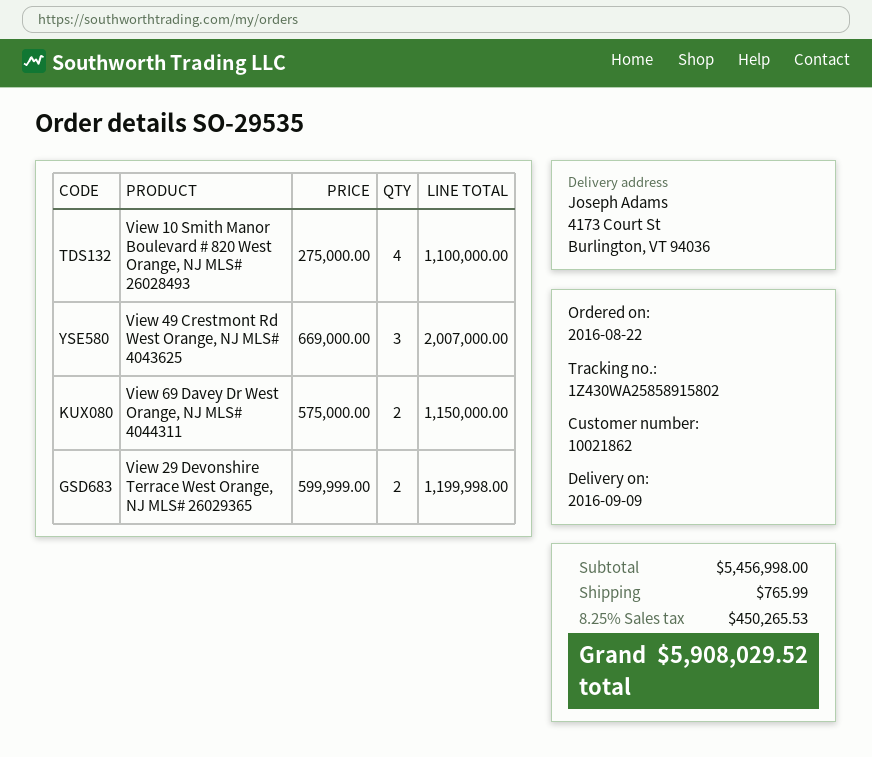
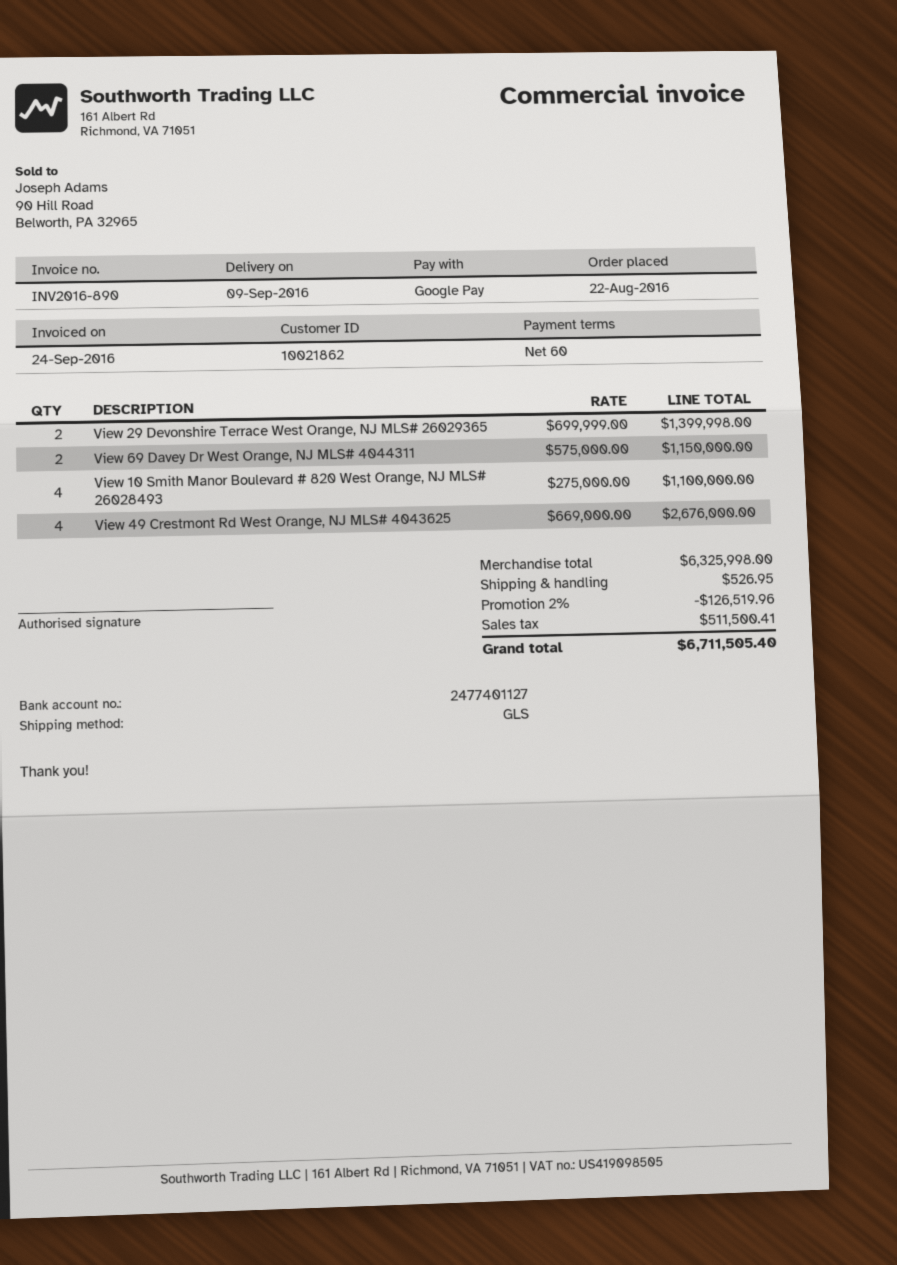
View 49 Crestmont Rd West Orange, NJ MLS# 4043625: 3 x 669000.00 = 2007000.00 -> 4 x 669000.00 = 2676000.00
View 29 Devonshire Terrace West Orange, NJ MLS# 26029365: 2 x 599999.00 = 1199998.00 -> 2 x 699999.00 = 1399998.00
subtotal: 5456998.00 -> 6325998.00
discount: none -> 2% = 126519.96
shipping: 765.99 -> 526.95
tax: 450265.53 -> 511500.41
total: 5908029.52 -> 6711505.40

